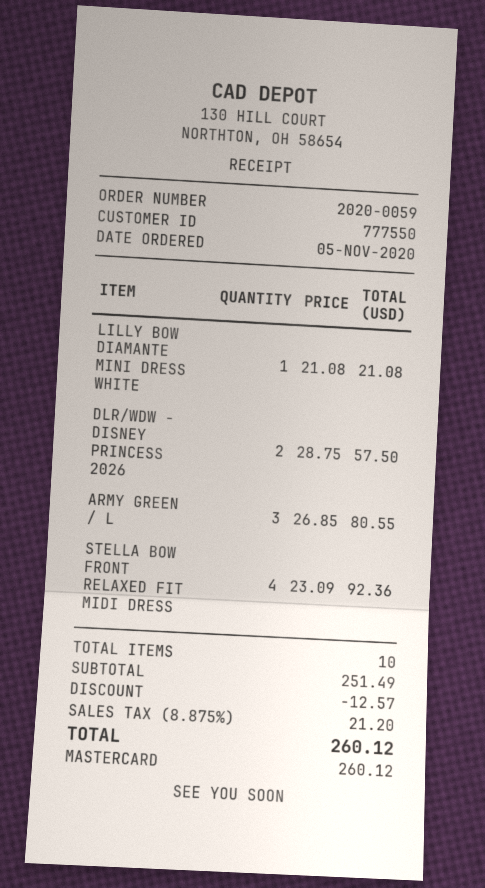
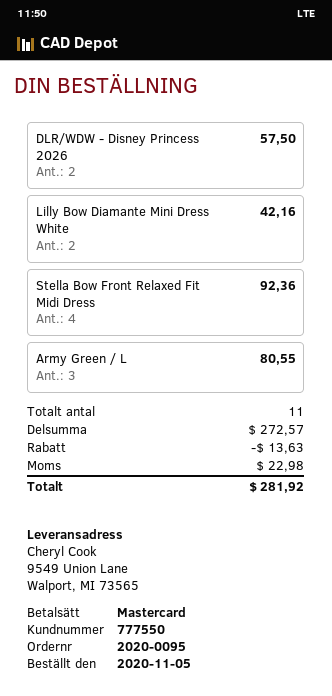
order number: 2020-0059 -> 2020-0095
LILLY BOW DIAMANTE MINI DRESS WHITE: 1 for 21.08 -> 2 for 42.16
total quantity: 10 -> 11
subtotal: 251.49 -> 272.57
discount: 12.57 -> 13.63
tax: 21.20 -> 22.98
total: 260.12 -> 281.92

